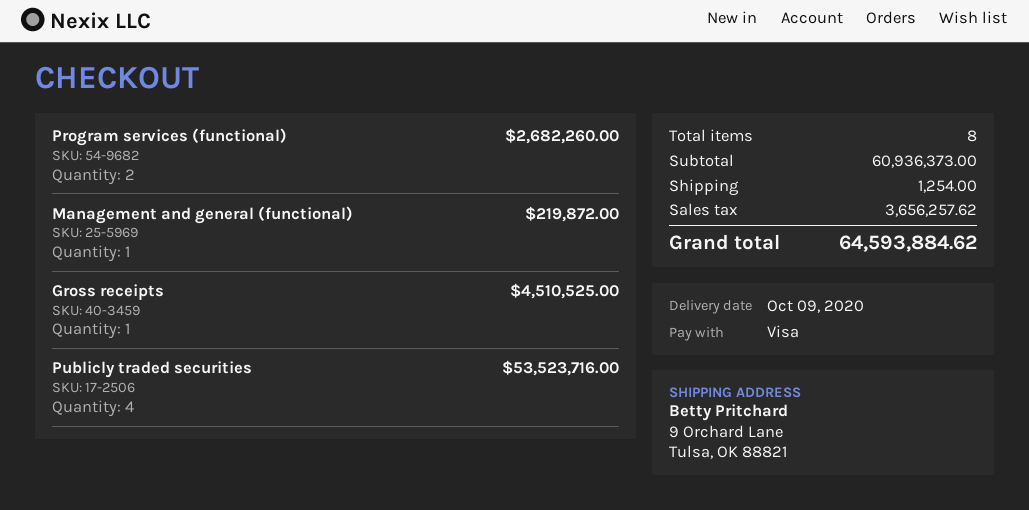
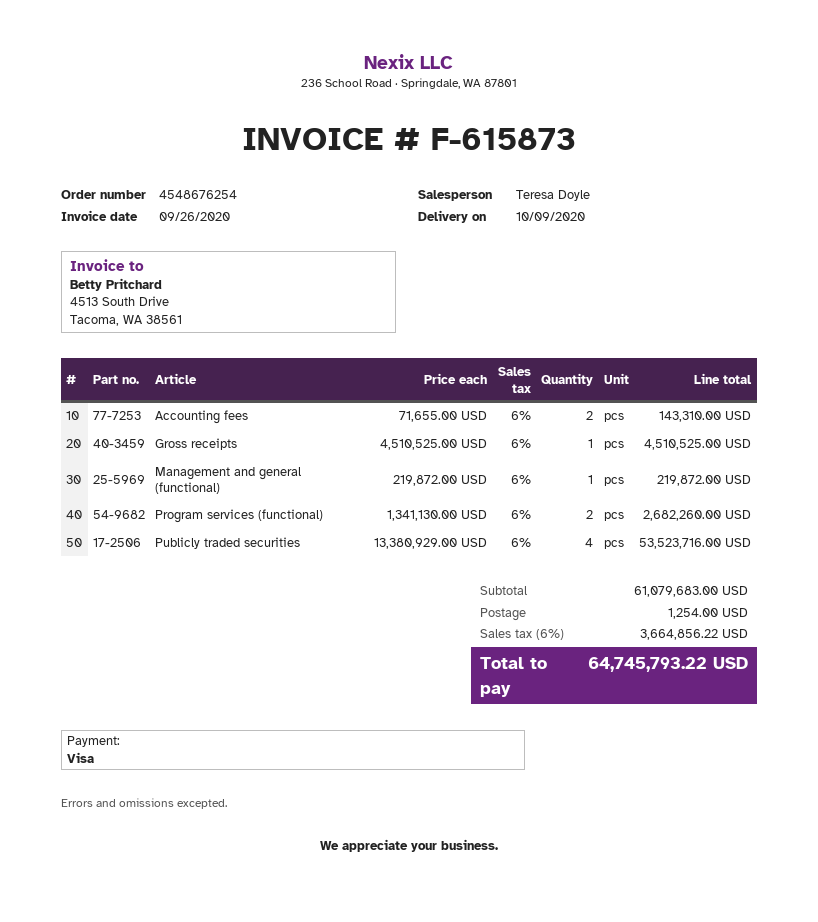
Accounting fees: none -> 2 for 143310.00
subtotal: 60936373.00 -> 61079683.00
tax: 3656257.62 -> 3664856.22
total: 64593884.62 -> 64745793.22

